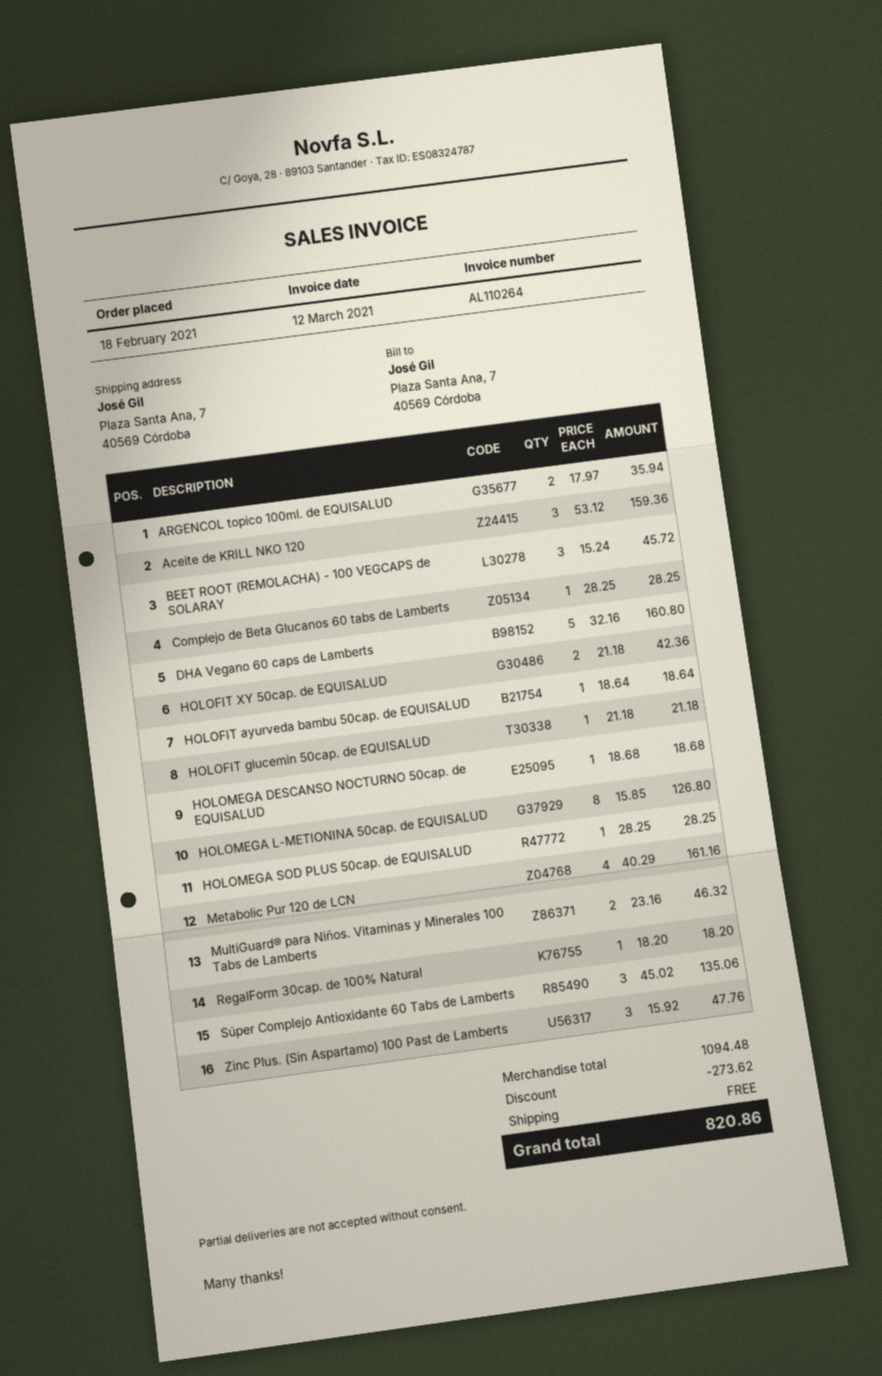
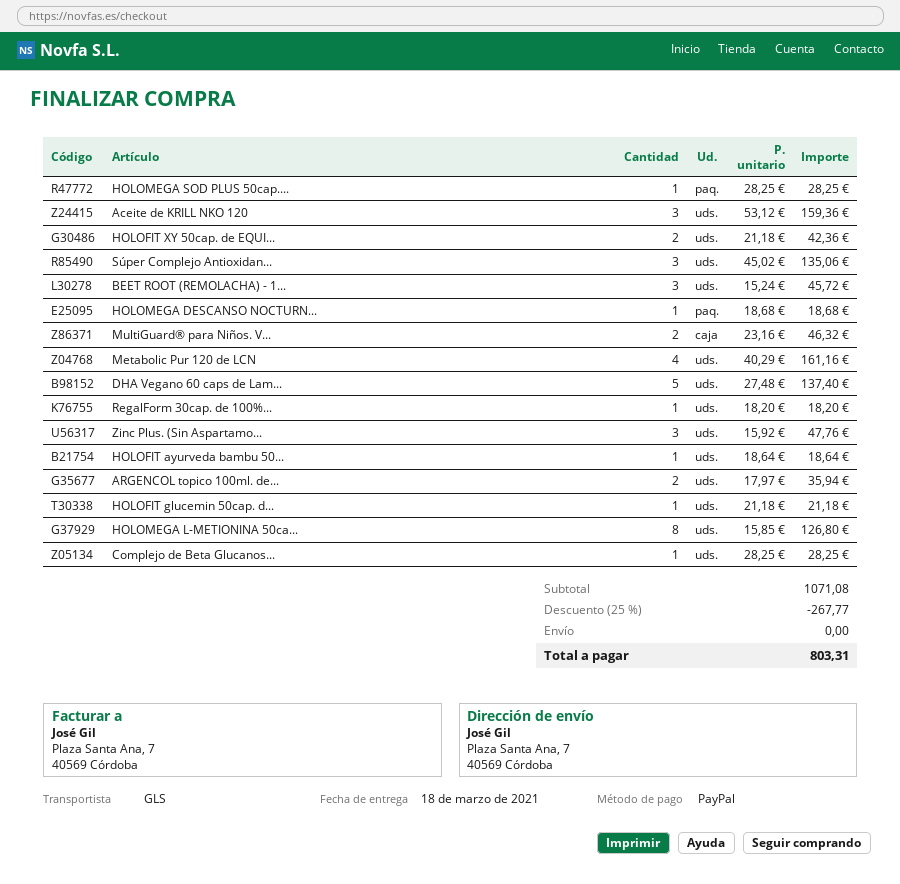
DHA Vegano 60 caps de Lamberts: 5 x 32.16 = 160.80 -> 5 x 27.48 = 137.40
subtotal: 1094.48 -> 1071.08
discount: 273.62 -> 267.77
total: 820.86 -> 803.31

